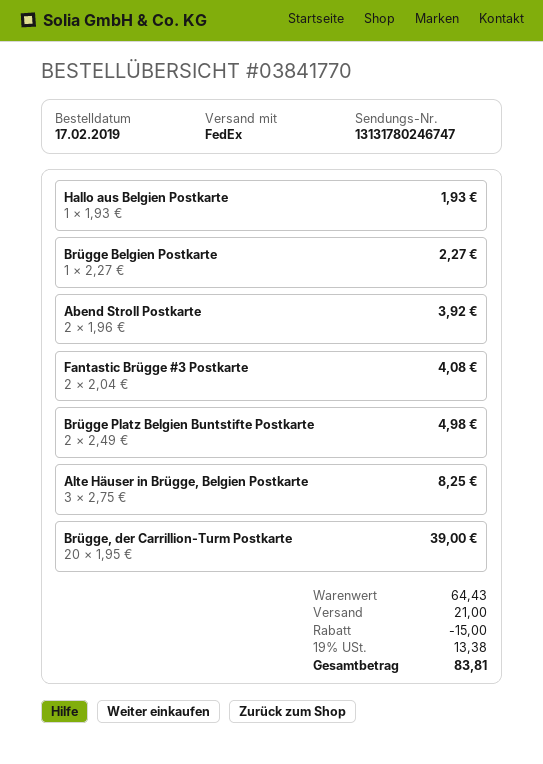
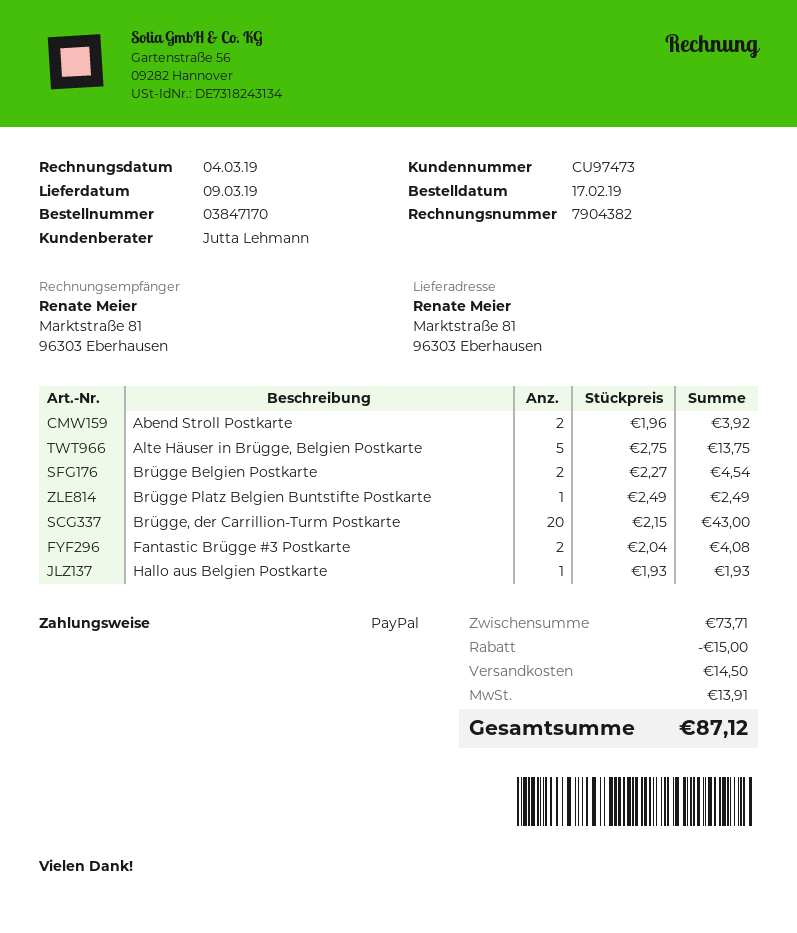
order number: 03841770 -> 03847170
Brügge Belgien Postkarte: 1 x 2.27 = 2.27 -> 2 x 2.27 = 4.54
Brügge Platz Belgien Buntstifte Postkarte: 2 x 2.49 = 4.98 -> 1 x 2.49 = 2.49
Alte Häuser in Brügge, Belgien Postkarte: 3 x 2.75 = 8.25 -> 5 x 2.75 = 13.75
Brügge, der Carrillion-Turm Postkarte: 20 x 1.95 = 39.00 -> 20 x 2.15 = 43.00
subtotal: 64.43 -> 73.71
shipping: 21.00 -> 14.50
tax: 13.38 -> 13.91
total: 83.81 -> 87.12

